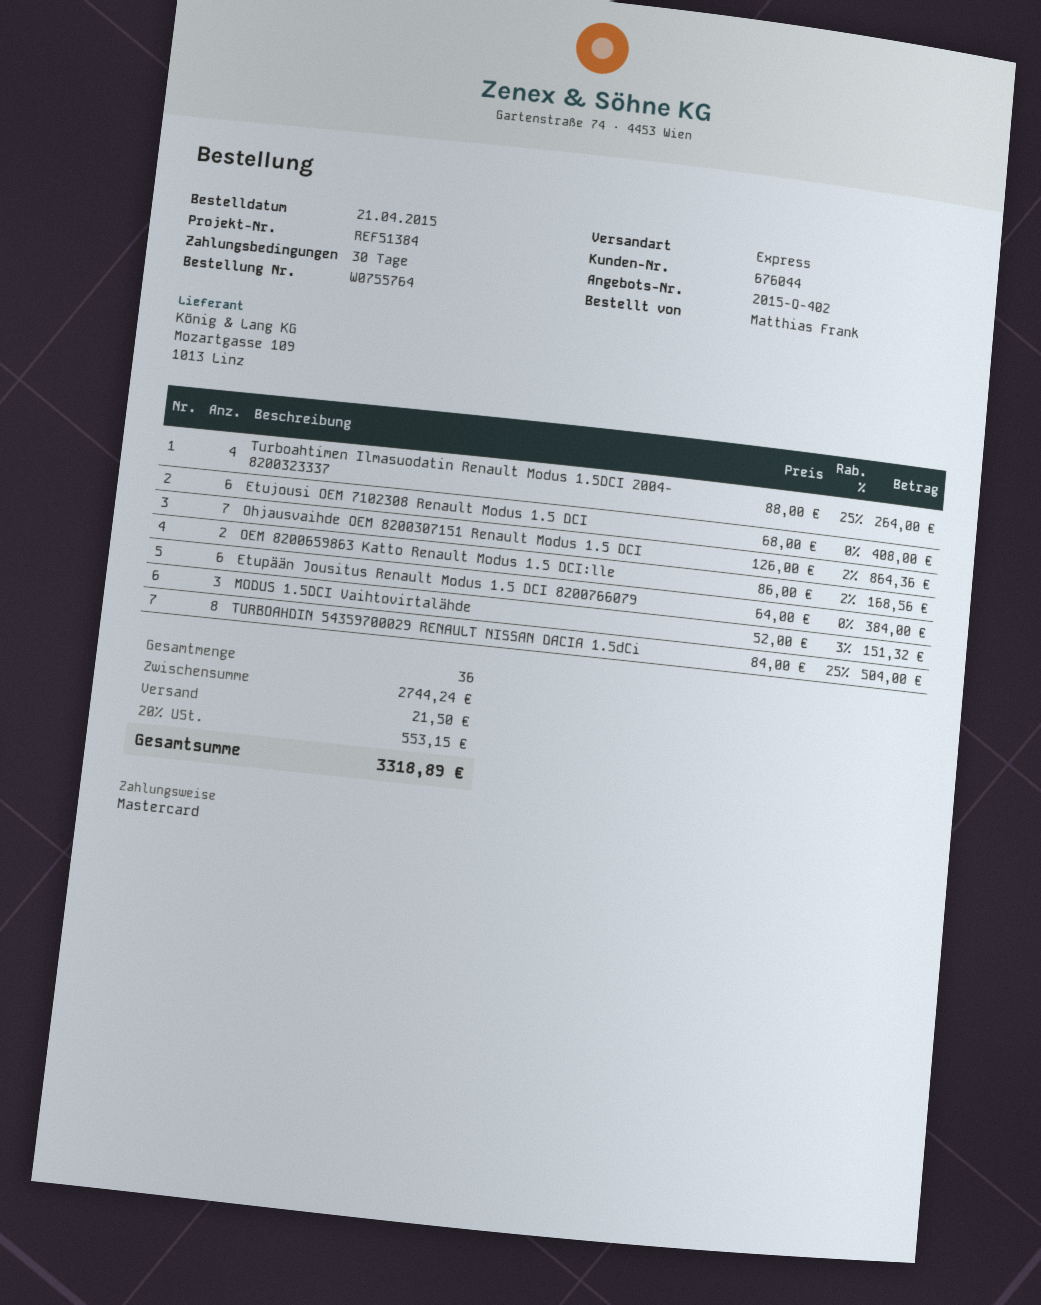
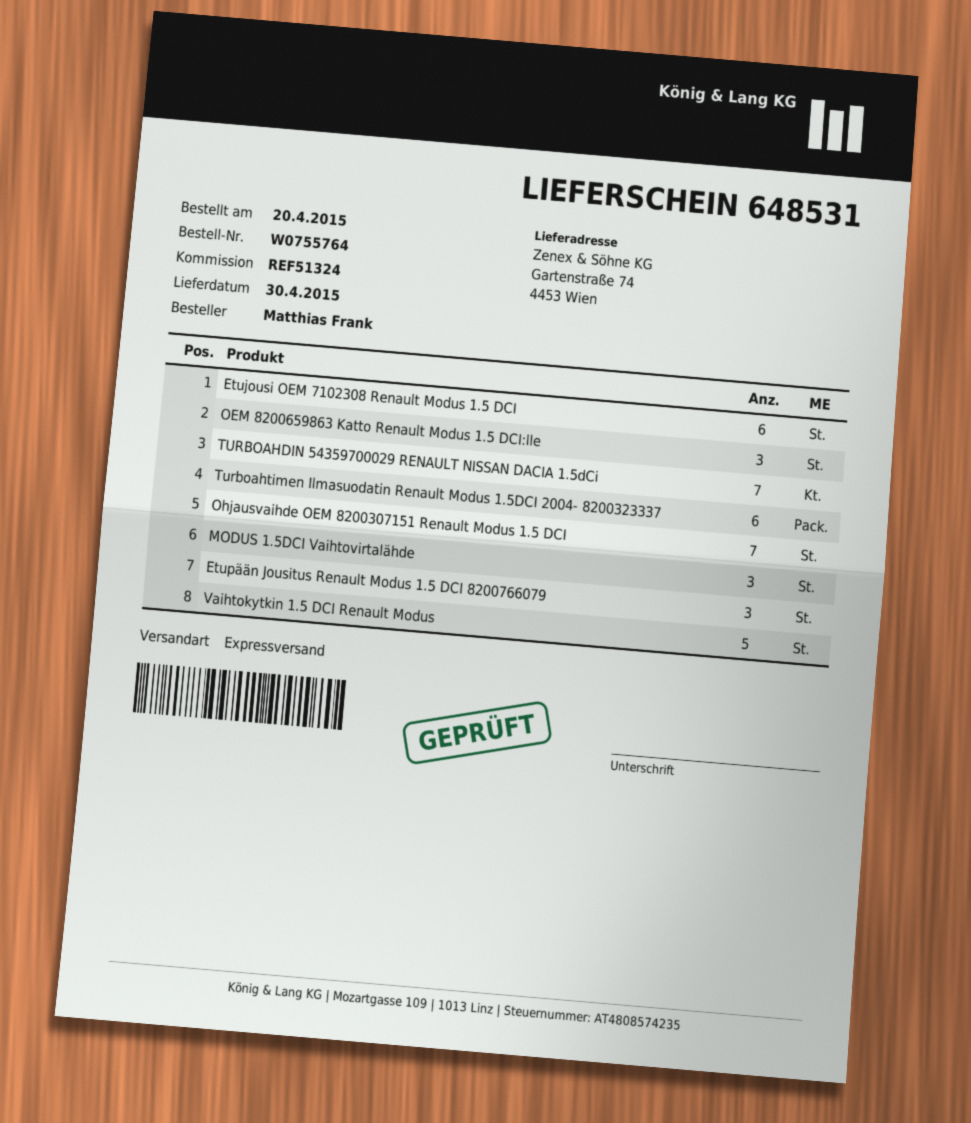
order date: 2015-04-21 -> 2015-04-20
reference: REF51384 -> REF51324
Turboahtimen Ilmasuodatin Renault Modus 1.5DCI 2004- 8200323337: 4 -> 6
OEM 8200659863 Katto Renault Modus 1.5 DCI:lle: 2 -> 3
Etupään Jousitus Renault Modus 1.5 DCI 8200766079: 6 -> 3
TURBOAHDIN 54359700029 RENAULT NISSAN DACIA 1.5dCi: 8 -> 7
Vaihtokytkin 1.5 DCI Renault Modus: none -> 5

